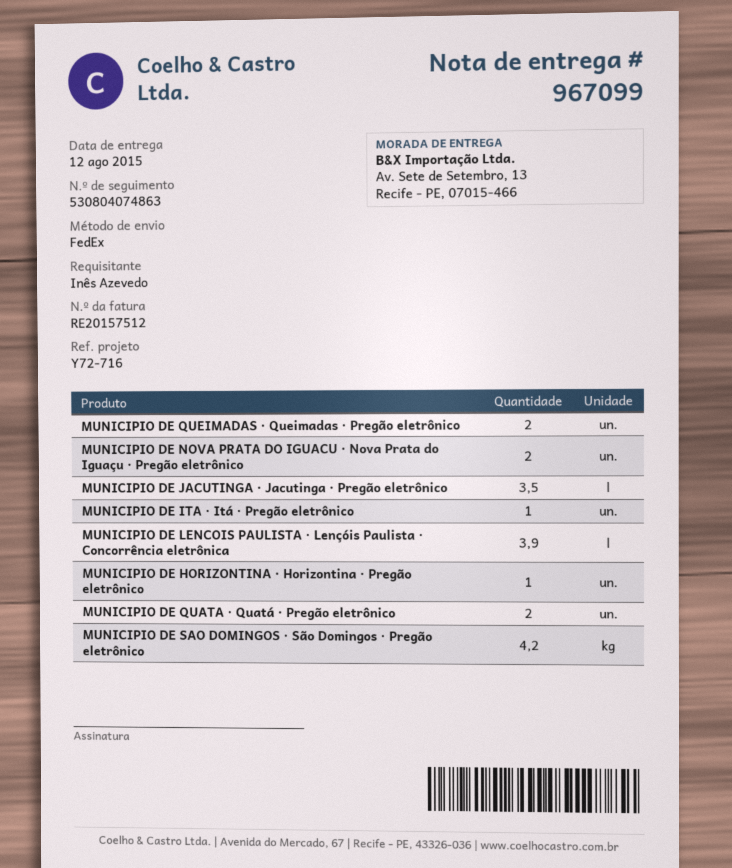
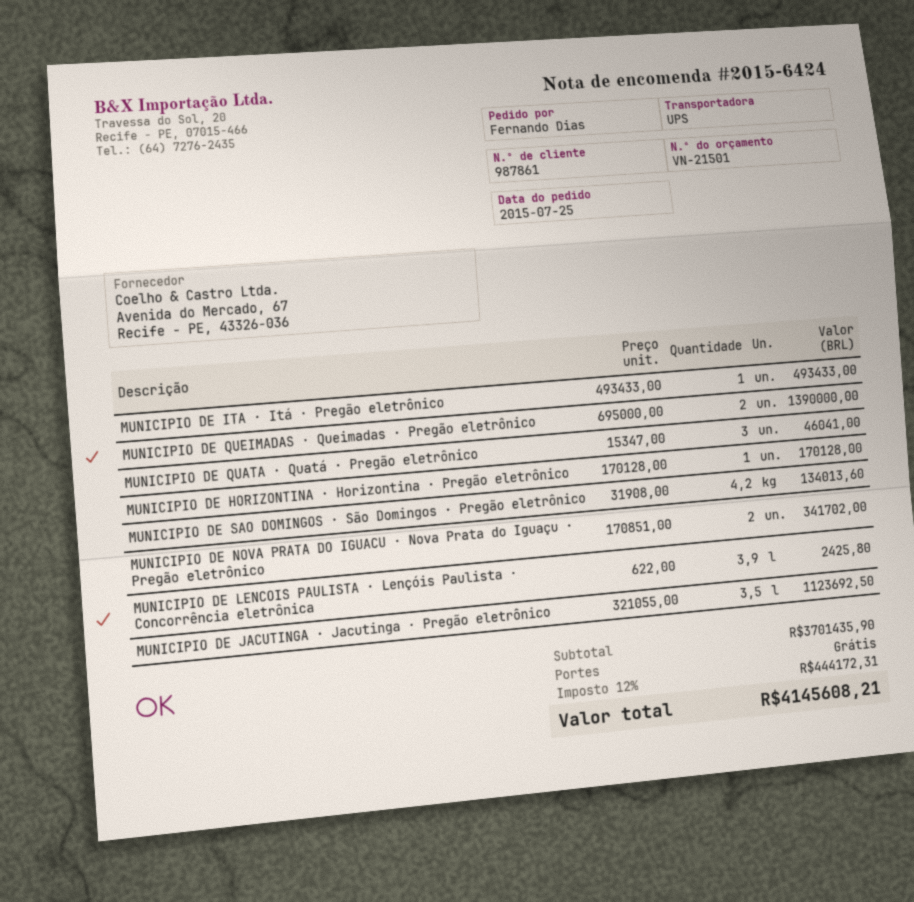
ordered by: Inês Azevedo -> Fernando Dias
shipping method: FedEx -> UPS
MUNICIPIO DE QUATA · Quatá · Pregão eletrônico: 2 -> 3

